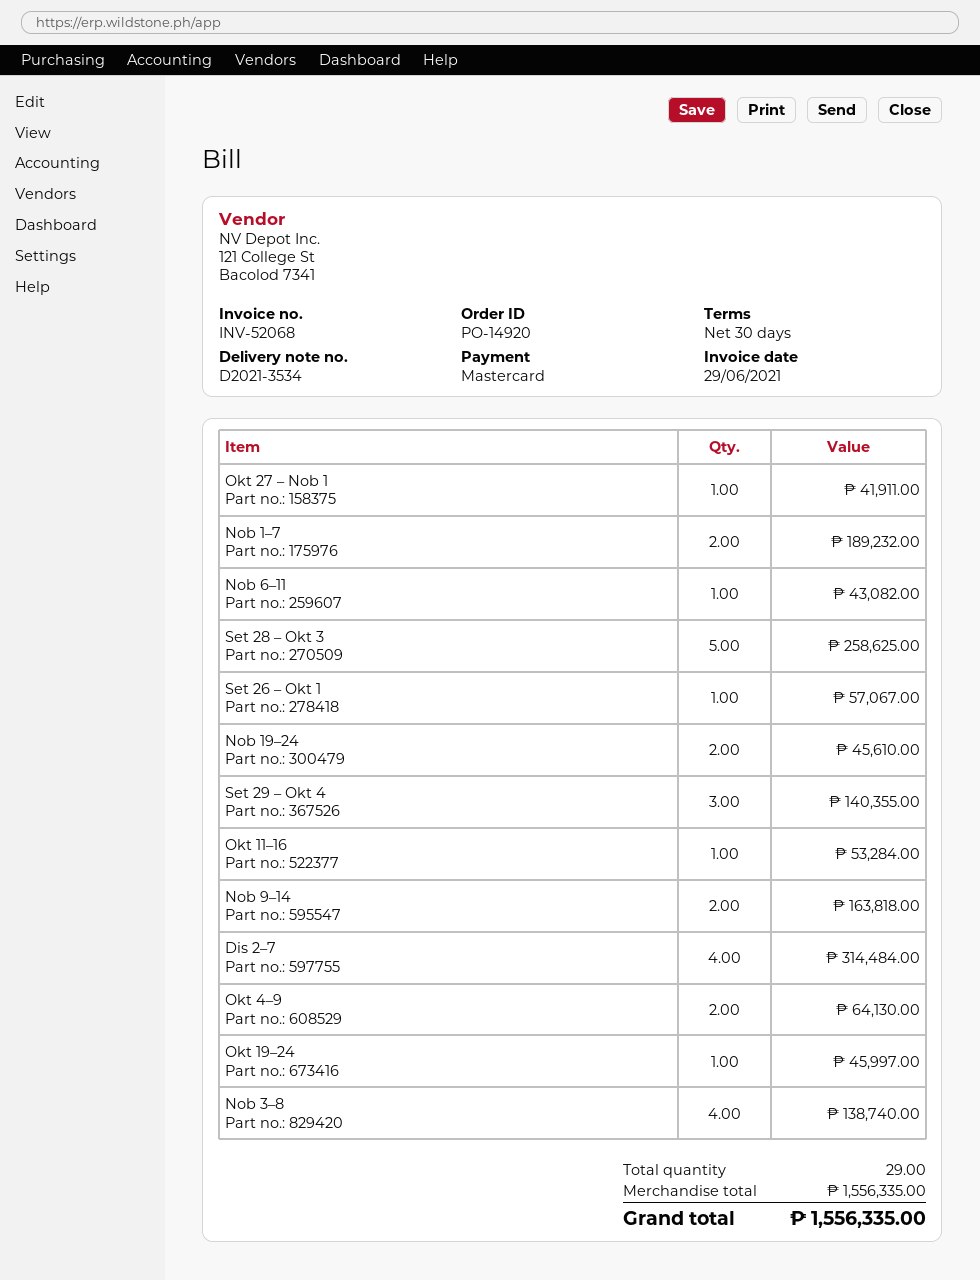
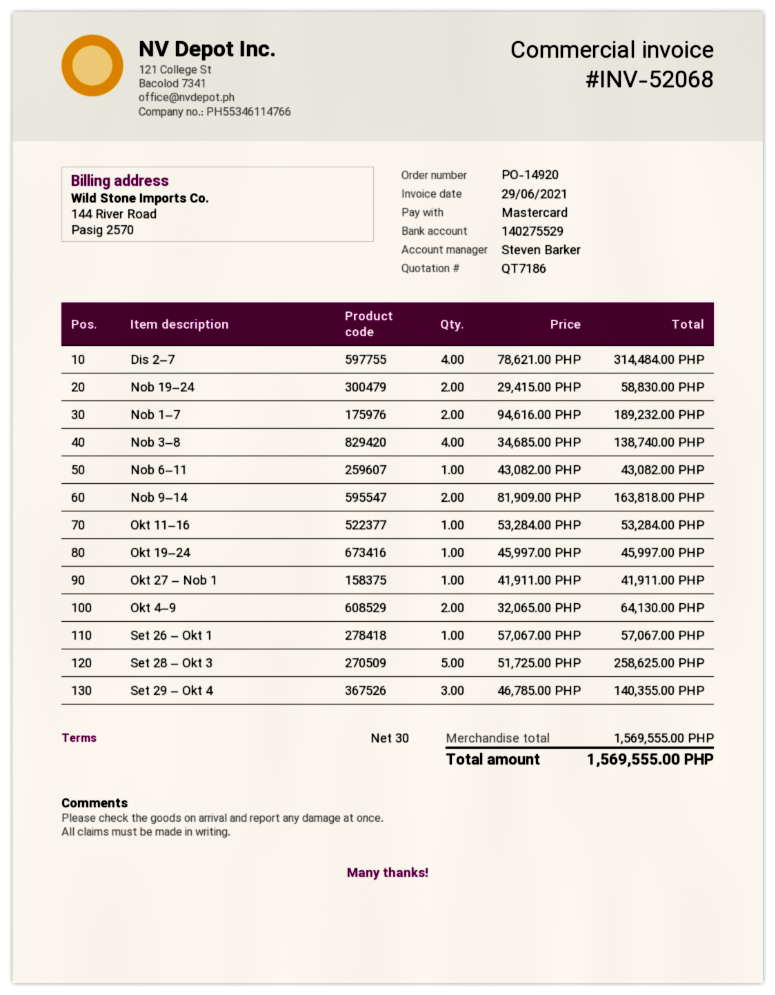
Nob 19–24: 2 for 45610.00 -> 2 for 58830.00
subtotal: 1556335.00 -> 1569555.00
total: 1556335.00 -> 1569555.00

